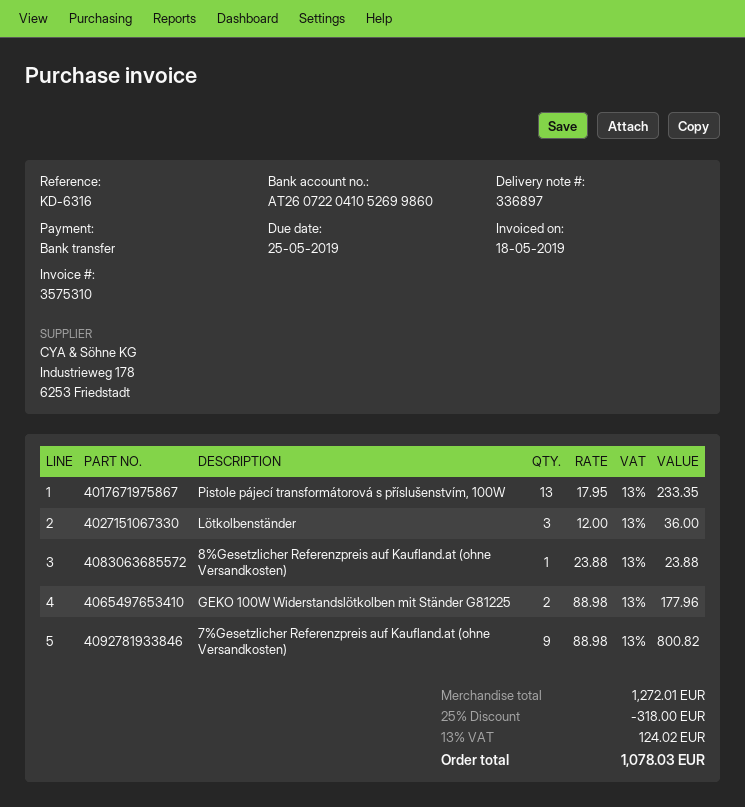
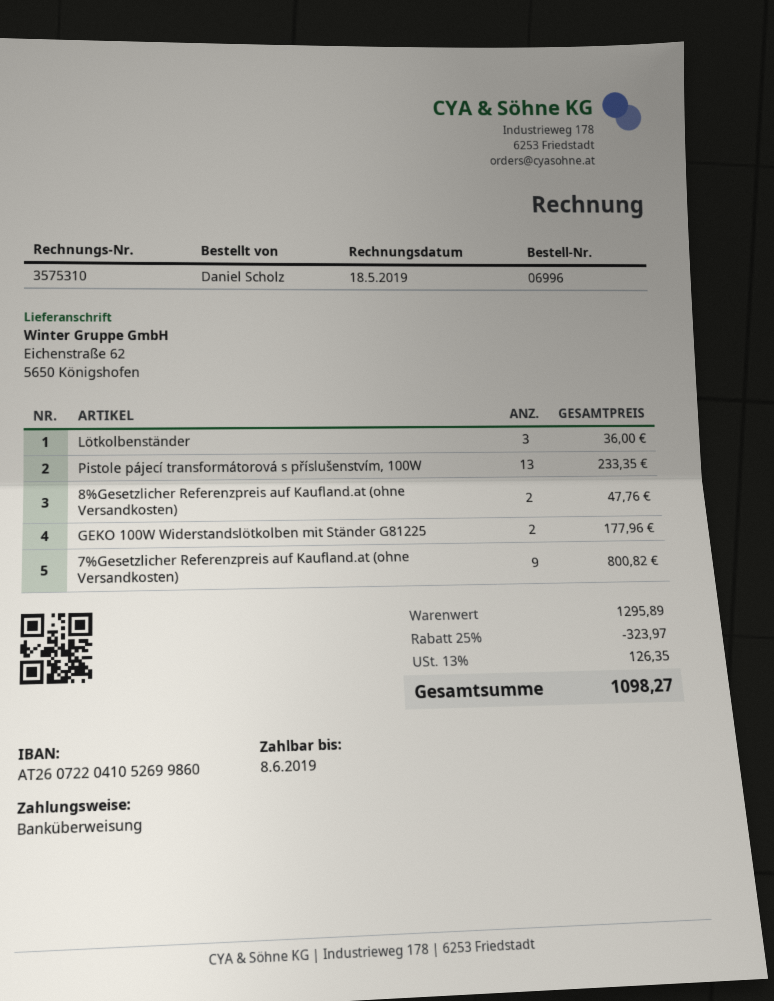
due date: 2019-05-25 -> 2019-06-08
8%Gesetzlicher Referenzpreis auf Kaufland.at (ohne Versandkosten): 1 for 23.88 -> 2 for 47.76
subtotal: 1272.01 -> 1295.89
discount: 25% = 318.00 -> 25% = 323.97
tax: 13% = 124.02 -> 13% = 126.35
total: 1078.03 -> 1098.27

